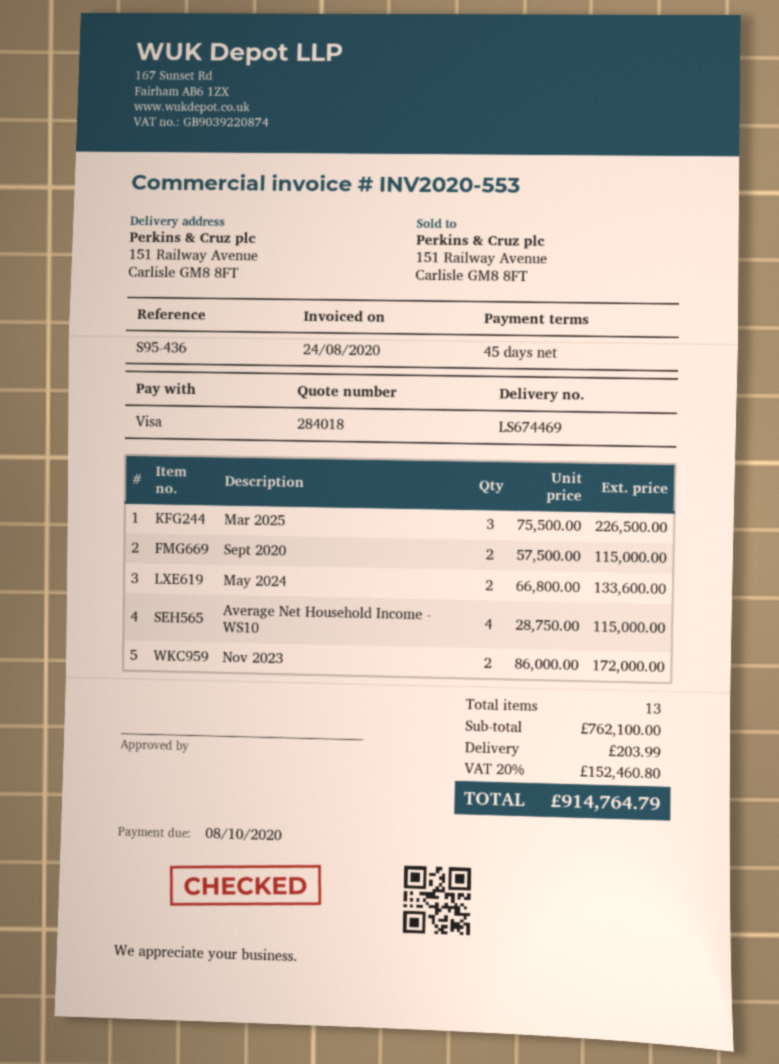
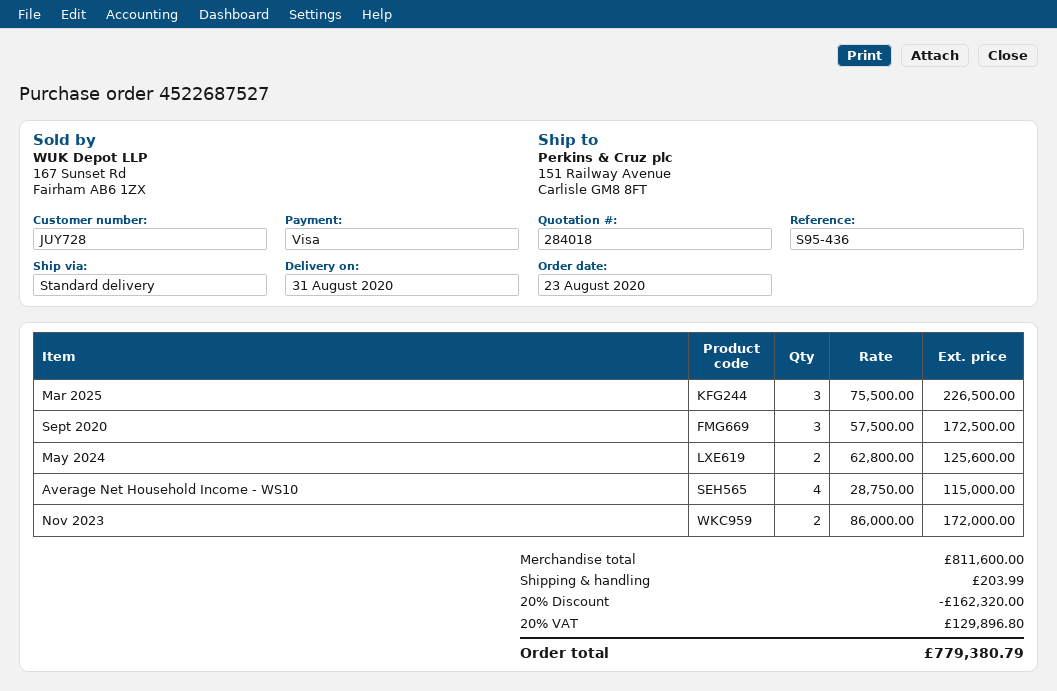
Sept 2020: 2 x 57500.00 = 115000.00 -> 3 x 57500.00 = 172500.00
May 2024: 2 x 66800.00 = 133600.00 -> 2 x 62800.00 = 125600.00
subtotal: 762100.00 -> 811600.00
discount: none -> 20% = 162320.00
tax: 20% = 152460.80 -> 20% = 129896.80
total: 914764.79 -> 779380.79

